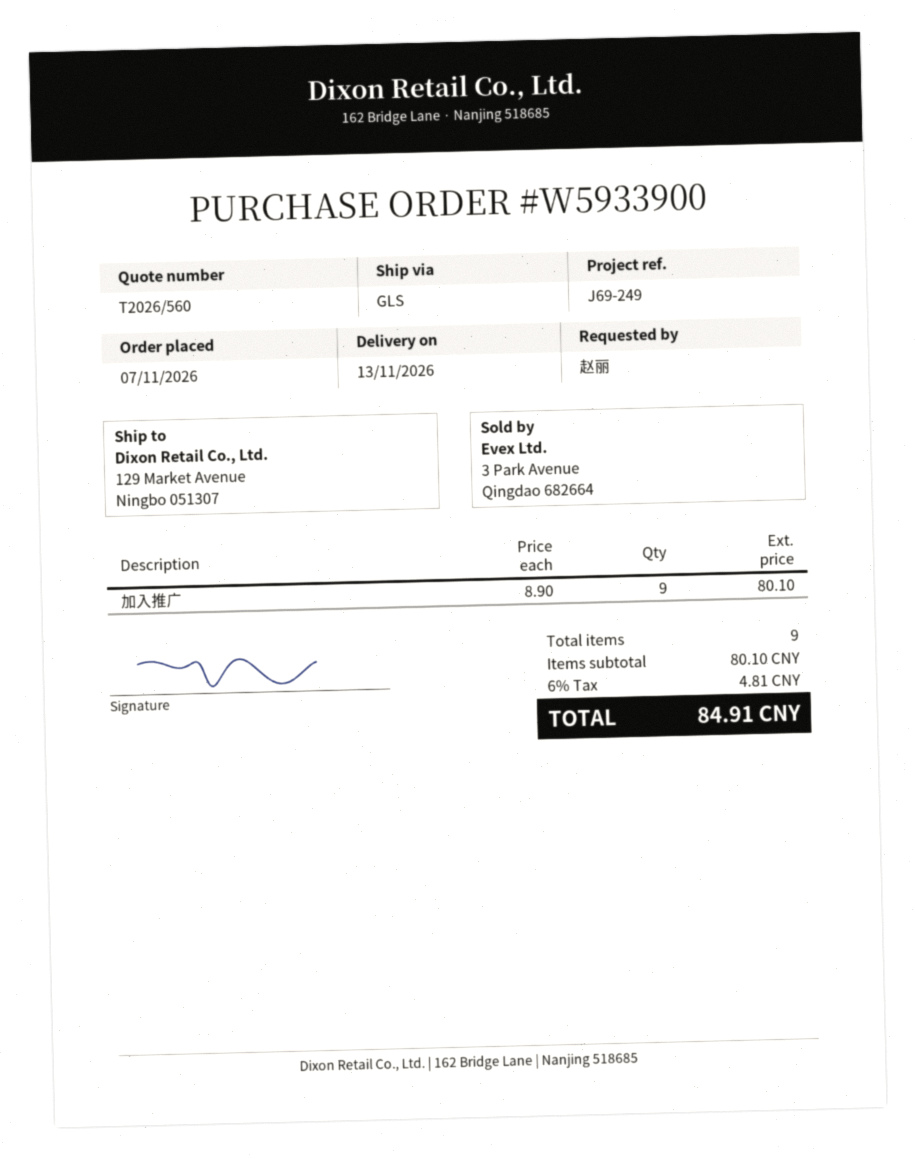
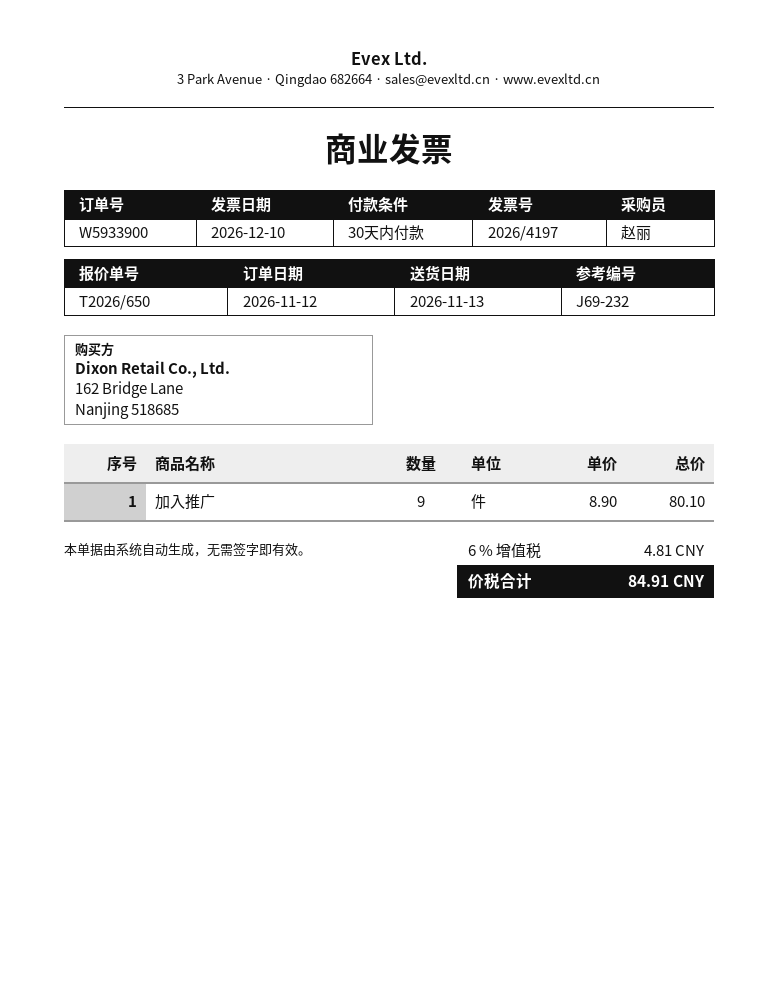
quote number: T2026/560 -> T2026/650
order date: 2026-11-07 -> 2026-11-12
reference: J69-249 -> J69-232

